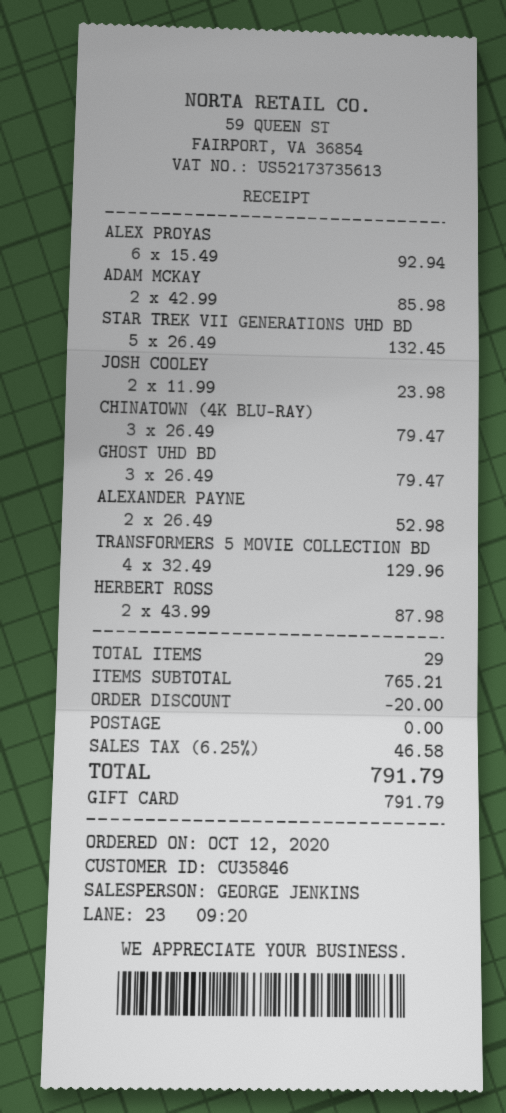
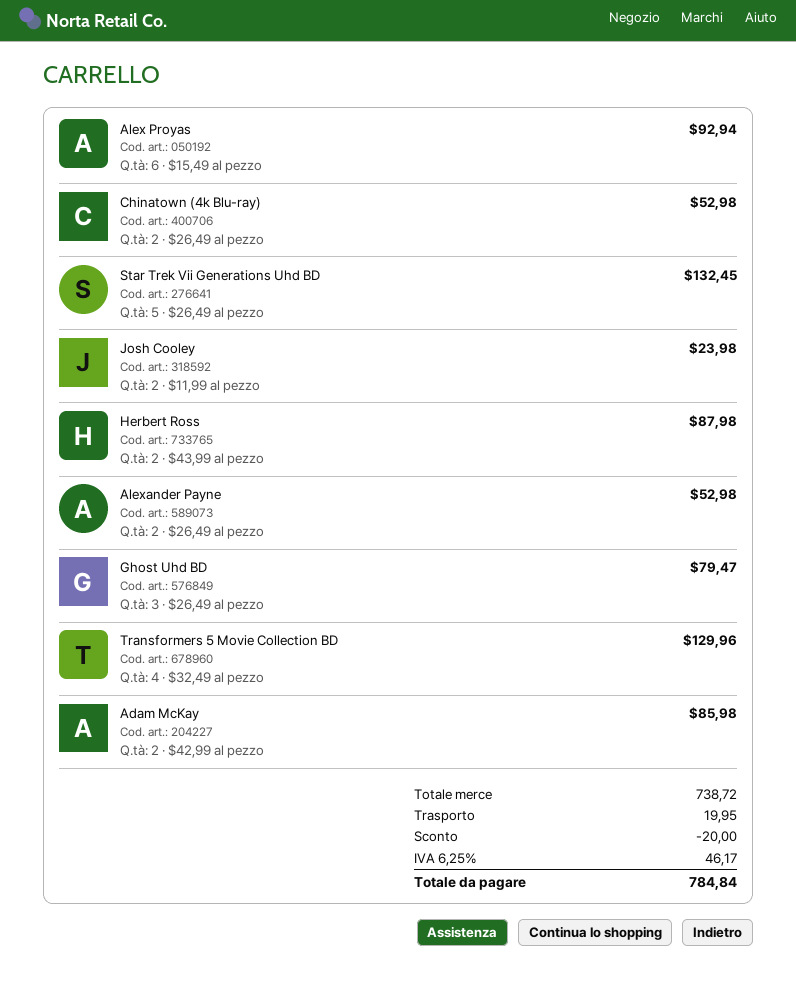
CHINATOWN (4K BLU-RAY): 3 x 26.49 = 79.47 -> 2 x 26.49 = 52.98
subtotal: 765.21 -> 738.72
shipping: 0.00 -> 19.95
tax: 6.25% = 46.58 -> 6.25% = 46.17
total: 791.79 -> 784.84

